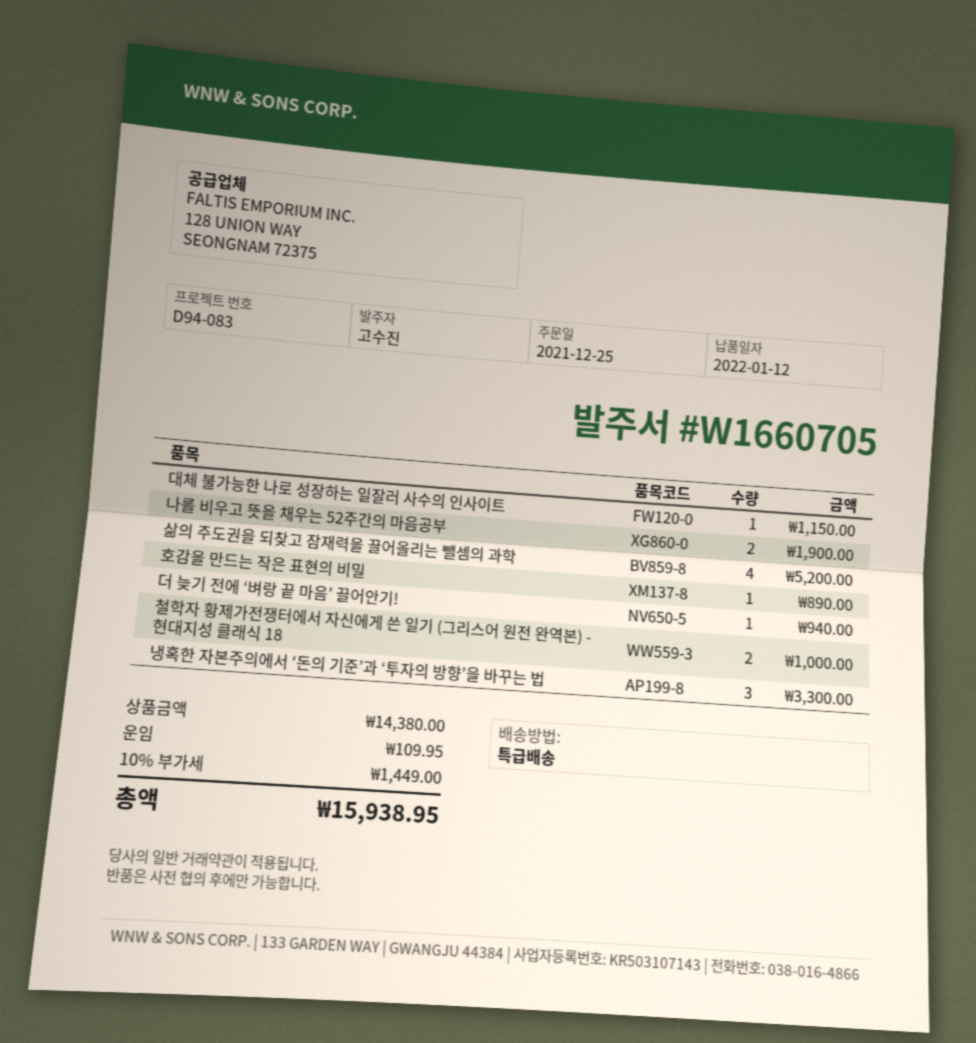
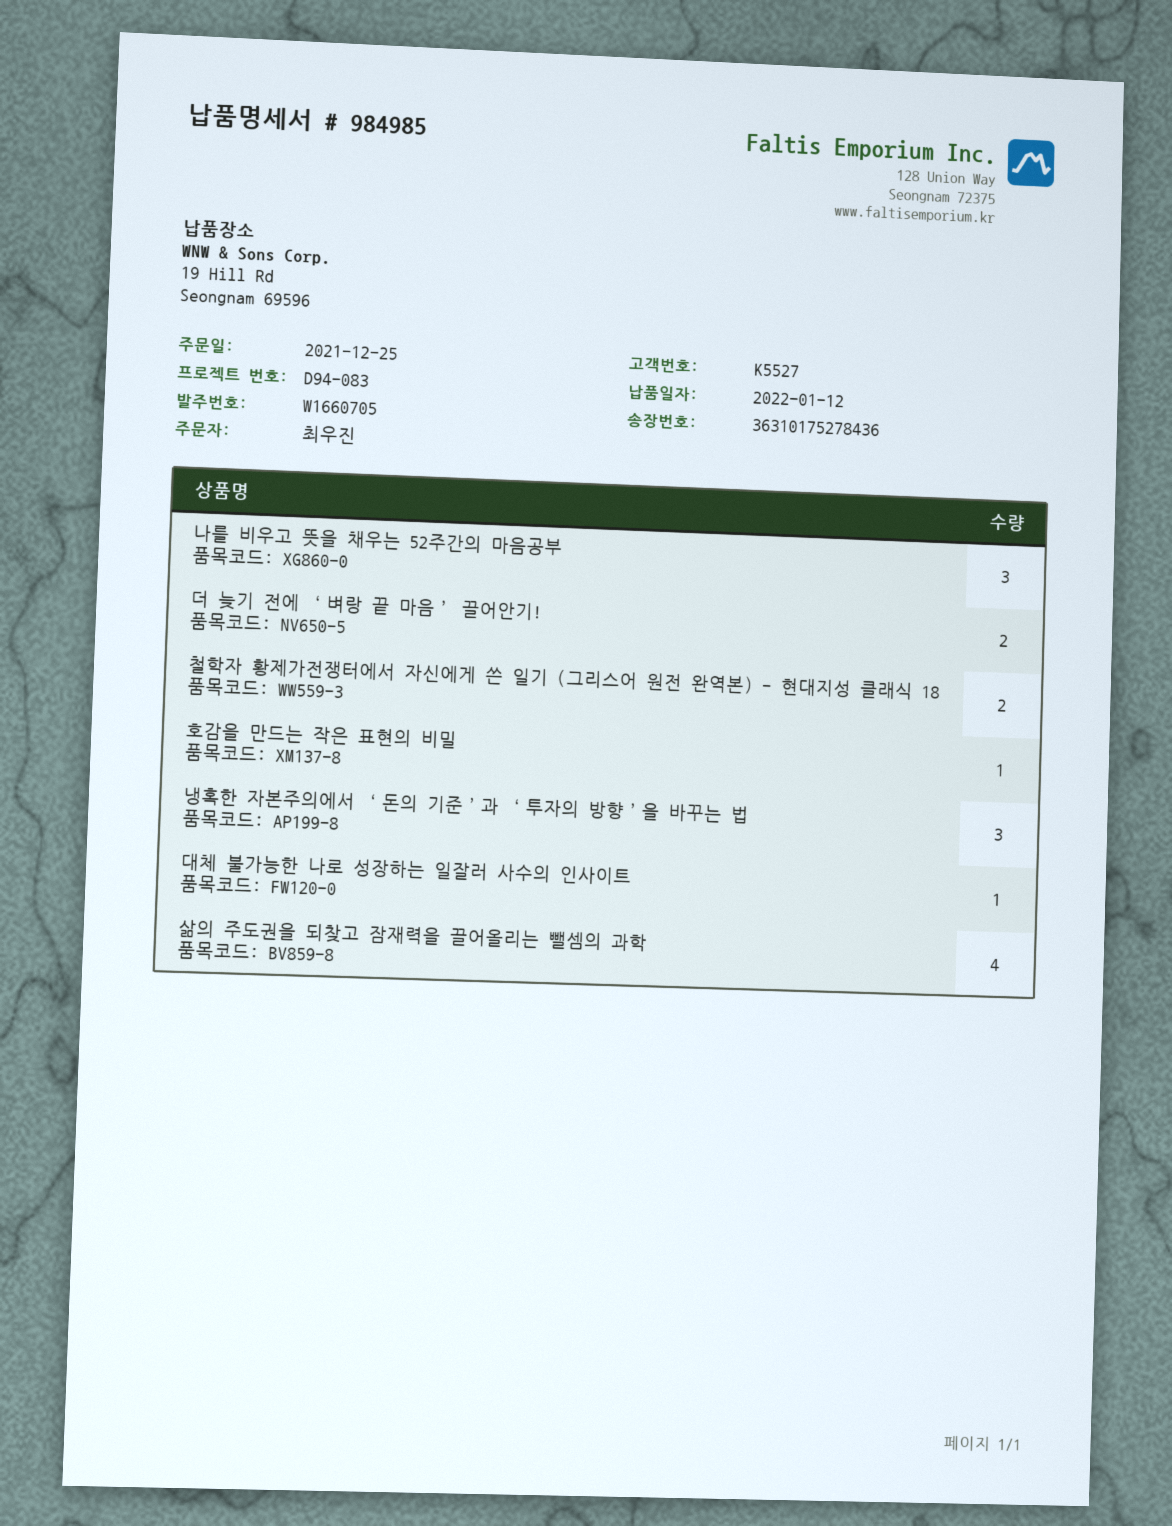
ordered by: 고수진 -> 최우진
나를 비우고 뜻을 채우는 52주간의 마음공부: 2 -> 3
더 늦기 전에 ‘벼랑 끝 마음’ 끌어안기!: 1 -> 2

